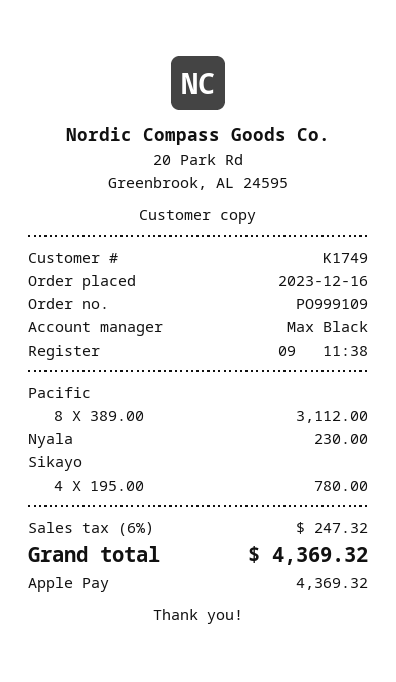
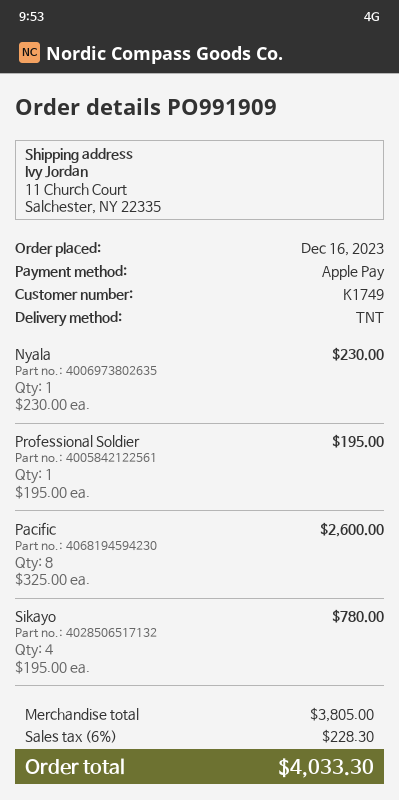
order number: PO999109 -> PO991909
Pacific: 8 x 389.00 = 3112.00 -> 8 x 325.00 = 2600.00
Professional Soldier: none -> 1 x 195.00 = 195.00
tax: 6% = 247.32 -> 6% = 228.30
total: 4369.32 -> 4033.30

